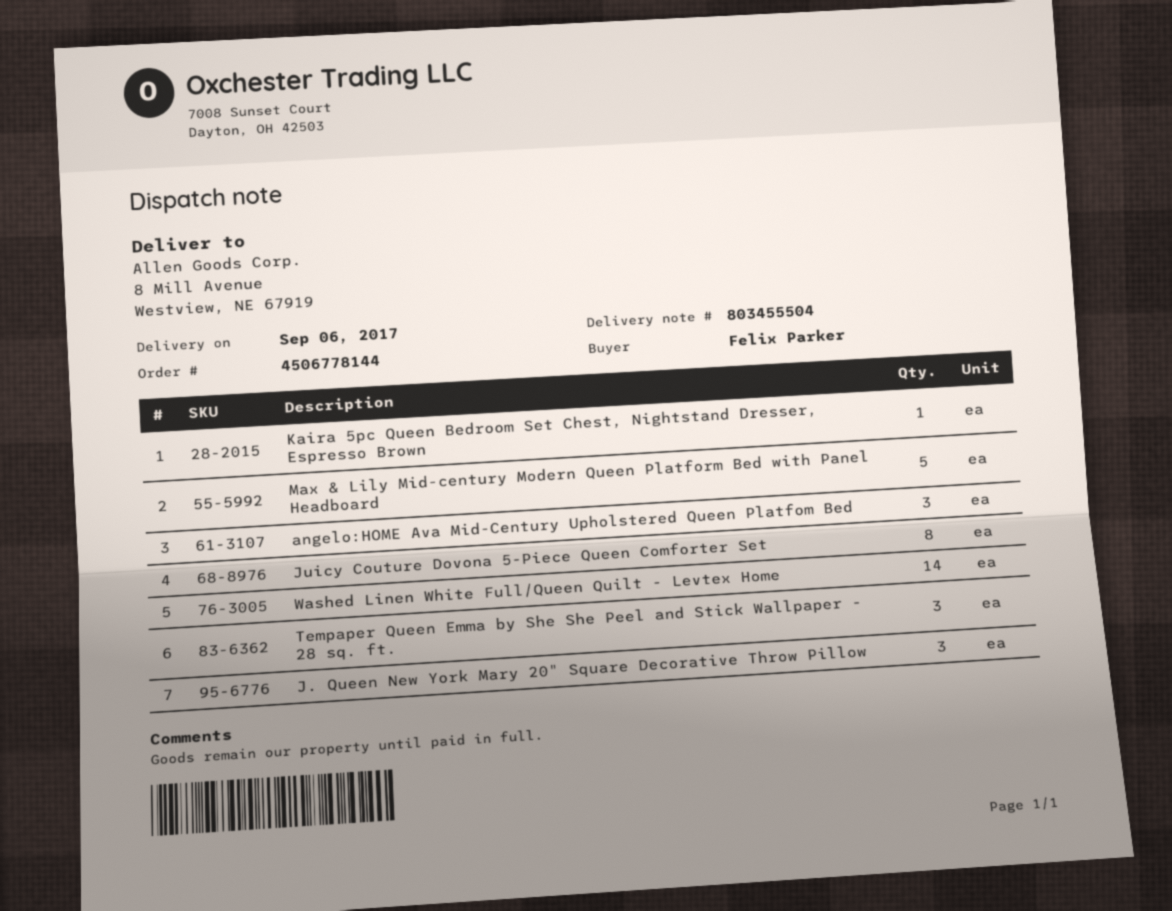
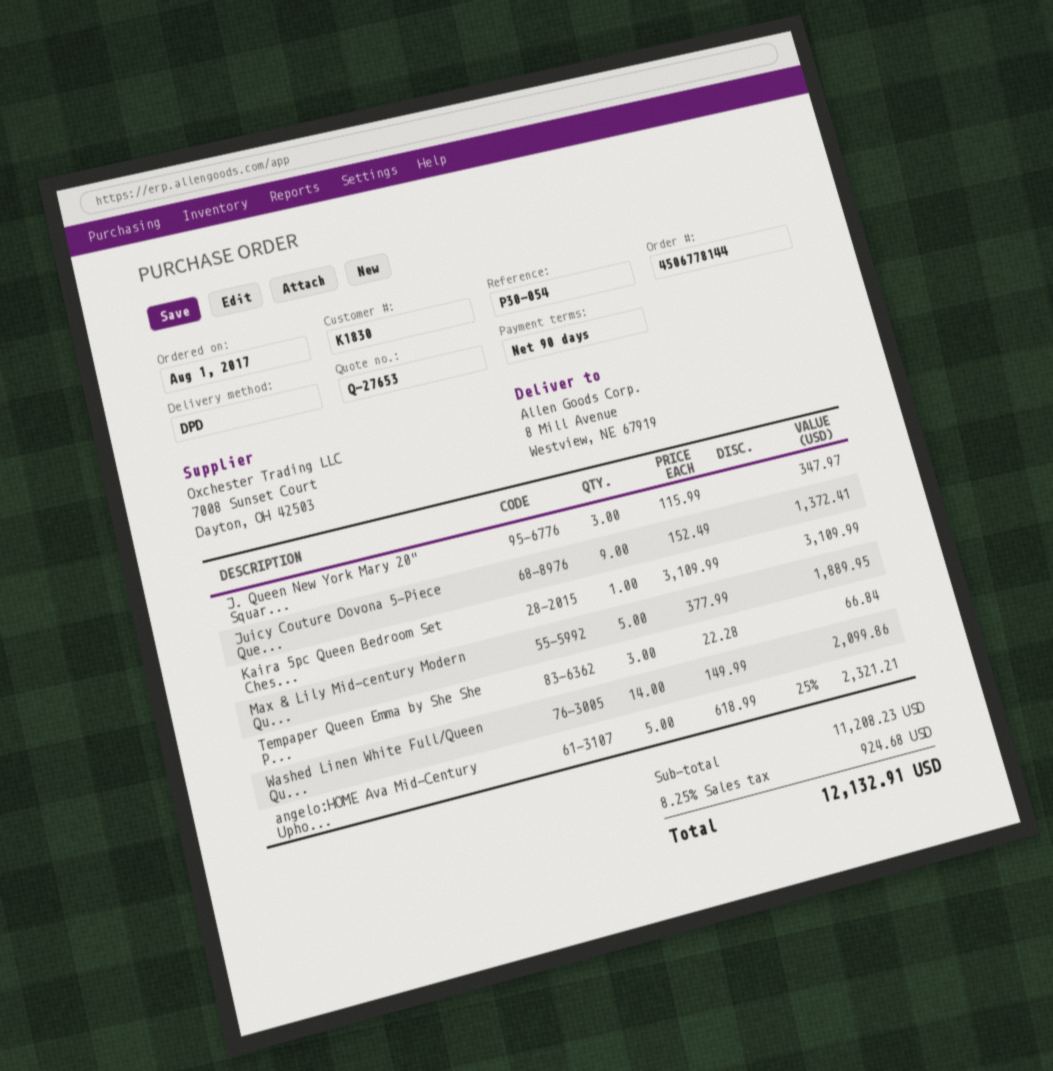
angelo:HOME Ava Mid-Century Upholstered Queen Platfom Bed: 3 -> 5
Juicy Couture Dovona 5-Piece Queen Comforter Set: 8 -> 9

